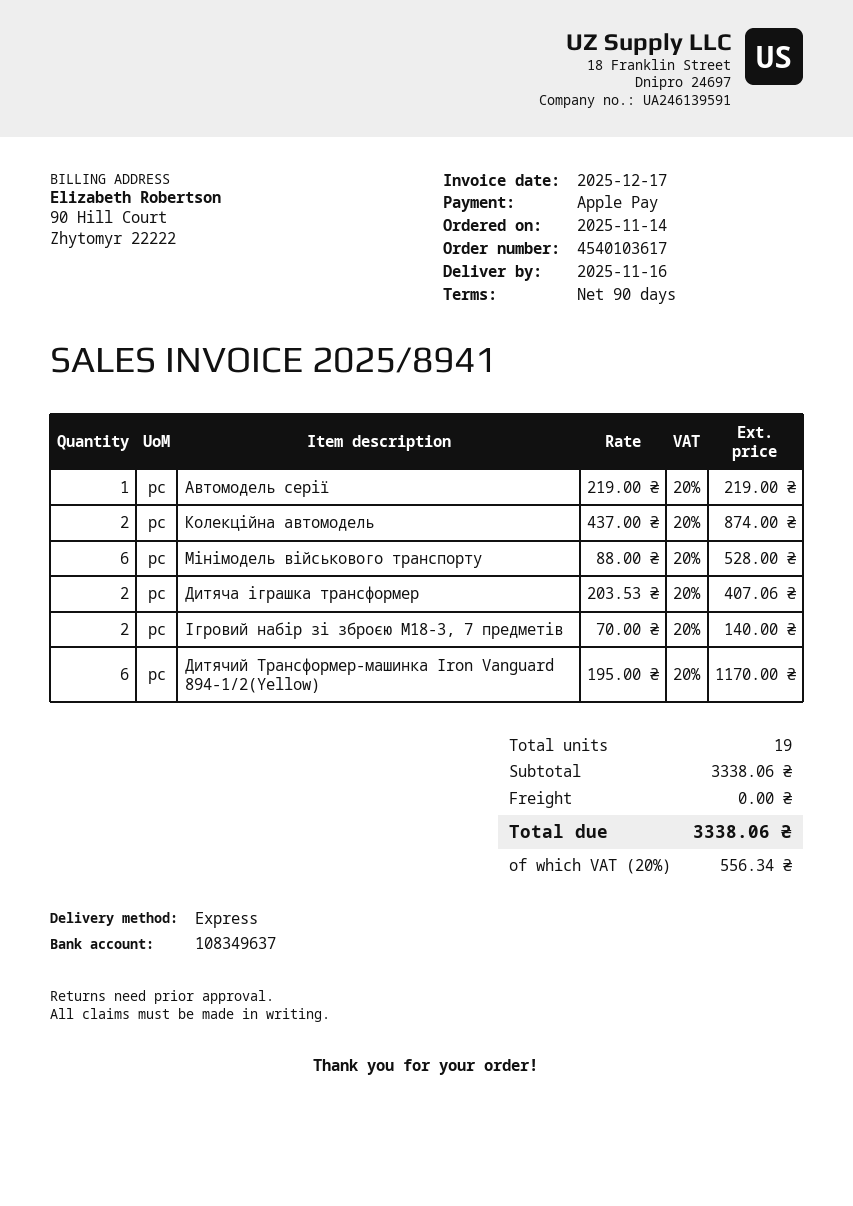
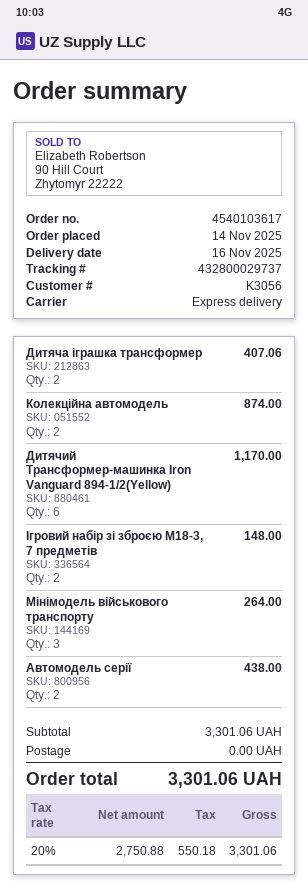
Автомодель серії: 1 for 219.00 -> 2 for 438.00
Мінімодель військового транспорту: 6 for 528.00 -> 3 for 264.00
Ігровий набір зі зброєю М18-3, 7 предметів: 2 for 140.00 -> 2 for 148.00
subtotal: 3338.06 -> 3301.06
tax: 20% = 556.34 -> 20% = 550.18
total: 3338.06 -> 3301.06

